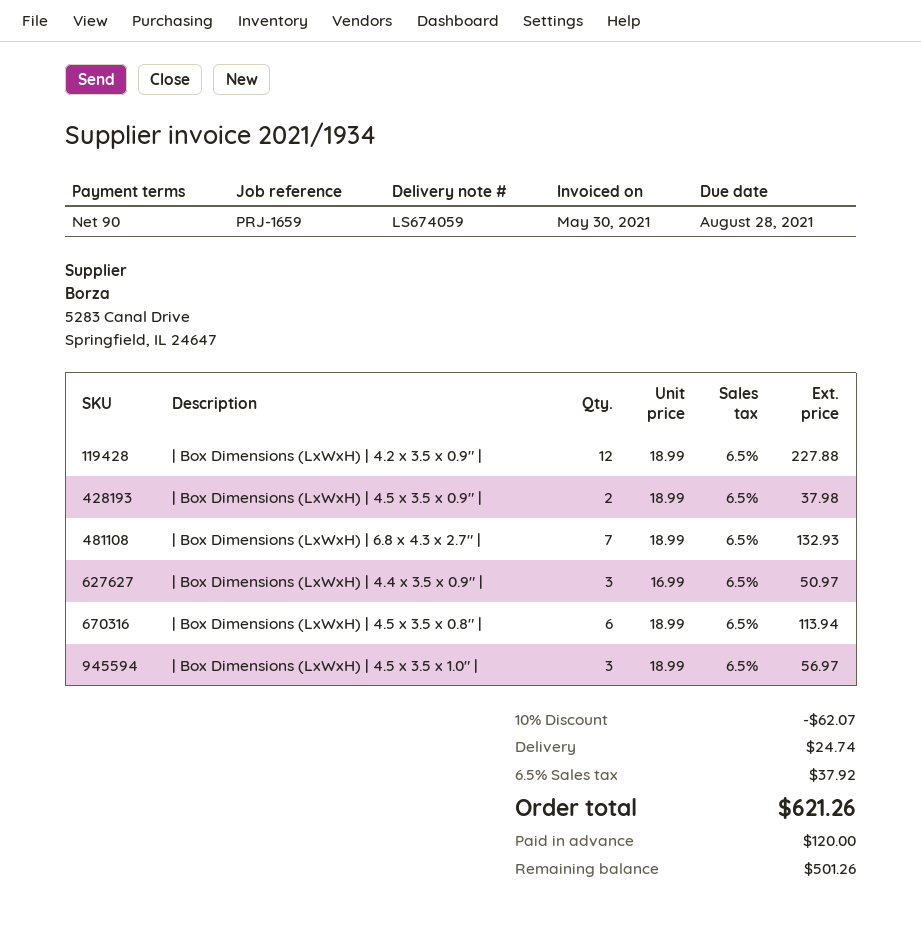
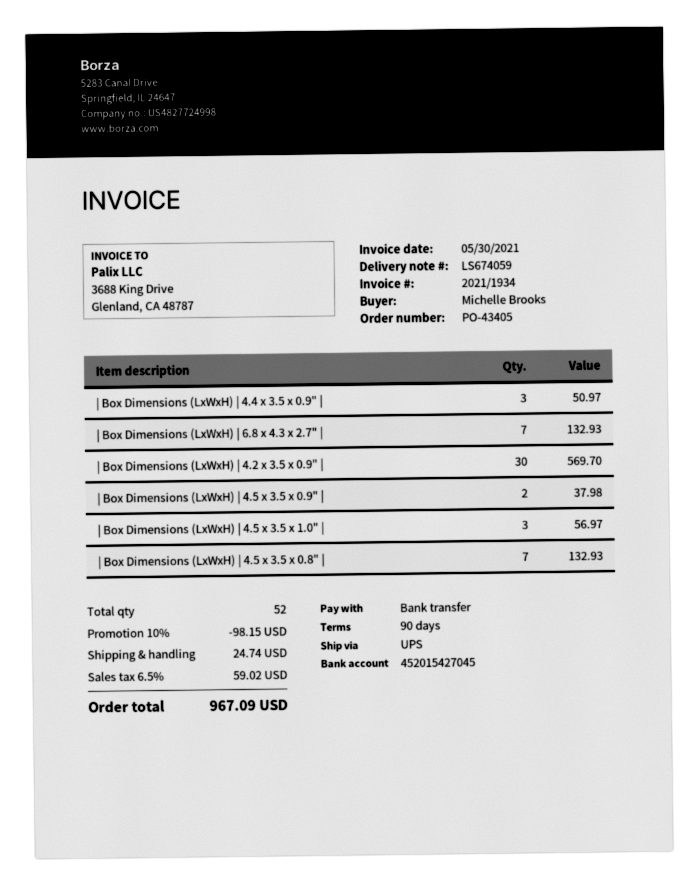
| Box Dimensions (LxWxH) | 4.2 x 3.5 x 0.9" |: 12 for 227.88 -> 30 for 569.70
| Box Dimensions (LxWxH) | 4.5 x 3.5 x 0.8" |: 6 for 113.94 -> 7 for 132.93
discount: 10% = 62.07 -> 10% = 98.15
tax: 6.5% = 37.92 -> 6.5% = 59.02
total: 621.26 -> 967.09

